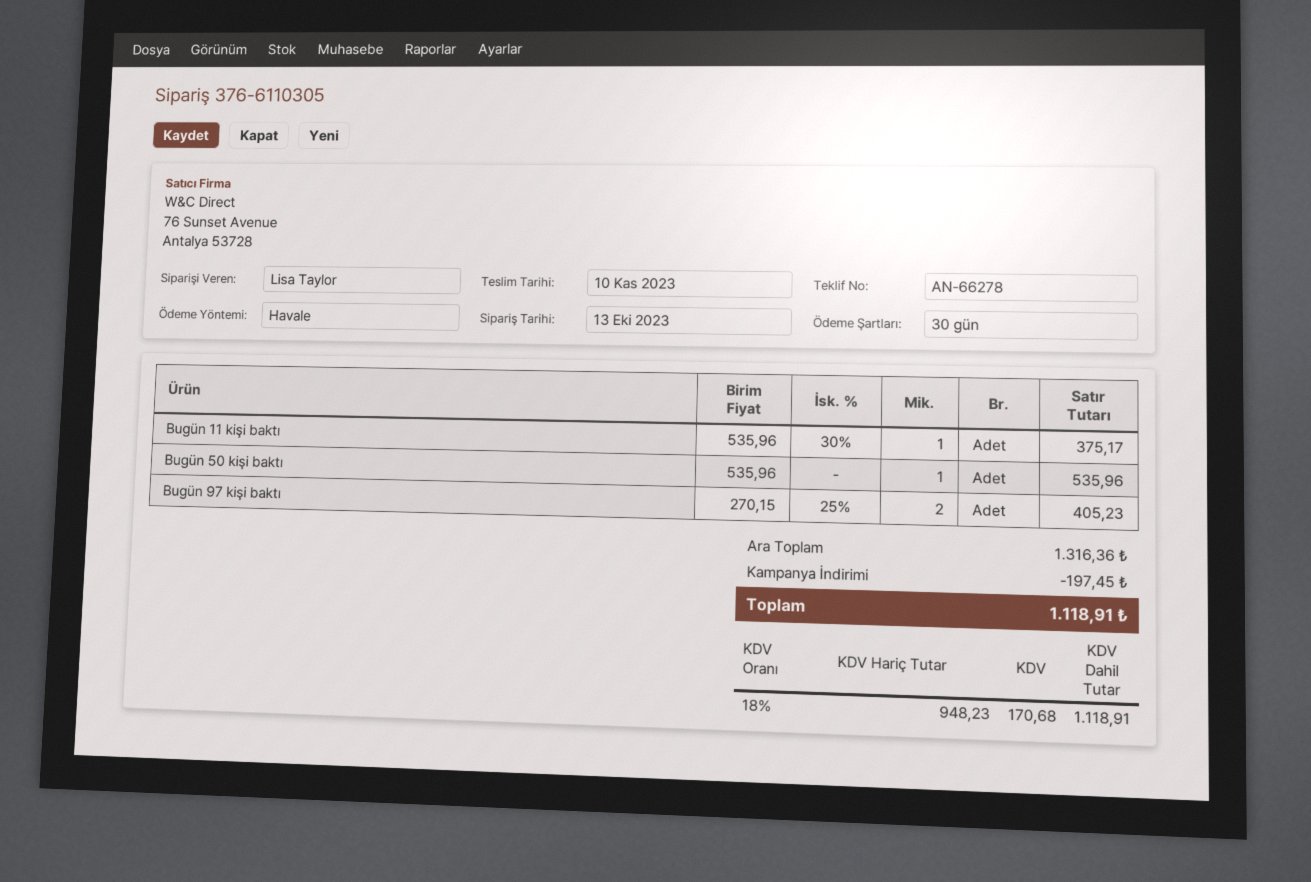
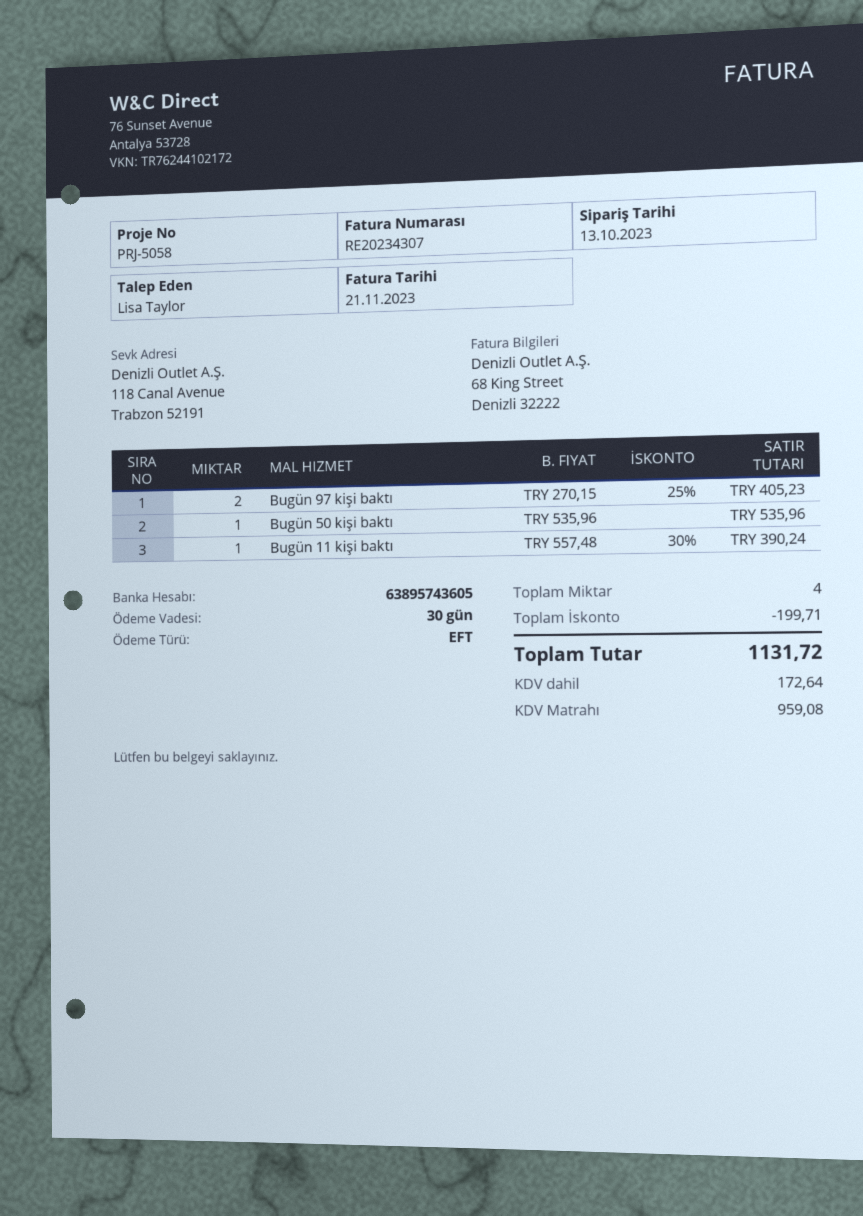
Bugün 11 kişi baktı: 1 x 535.96 - 30% = 375.17 -> 1 x 557.48 - 30% = 390.24
discount: 197.45 -> 199.71
net: 948.23 -> 959.08
tax: 170.68 -> 172.64
total: 1118.91 -> 1131.72

